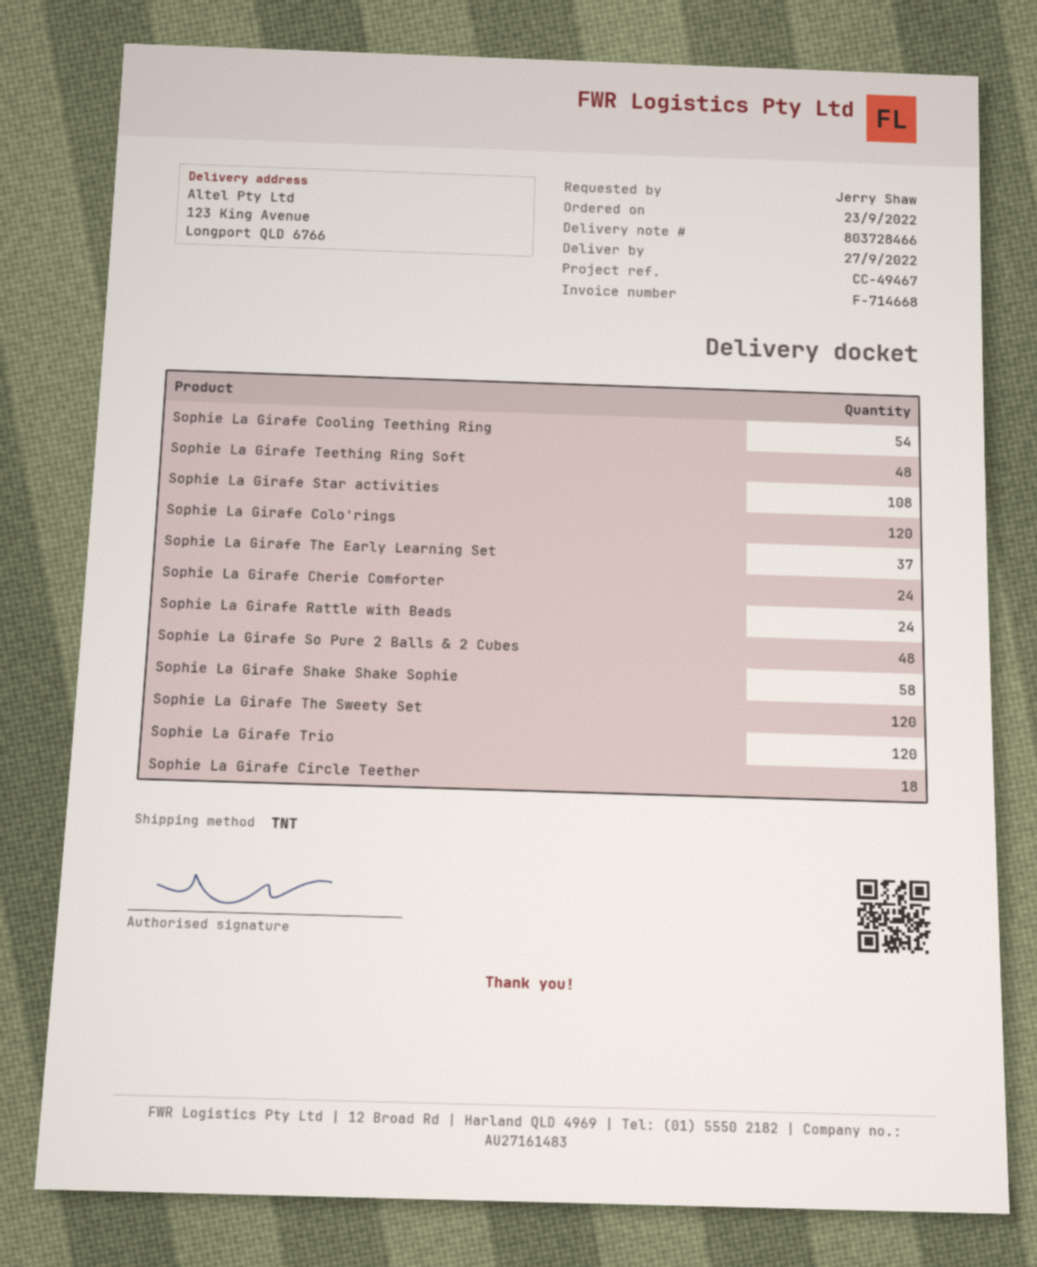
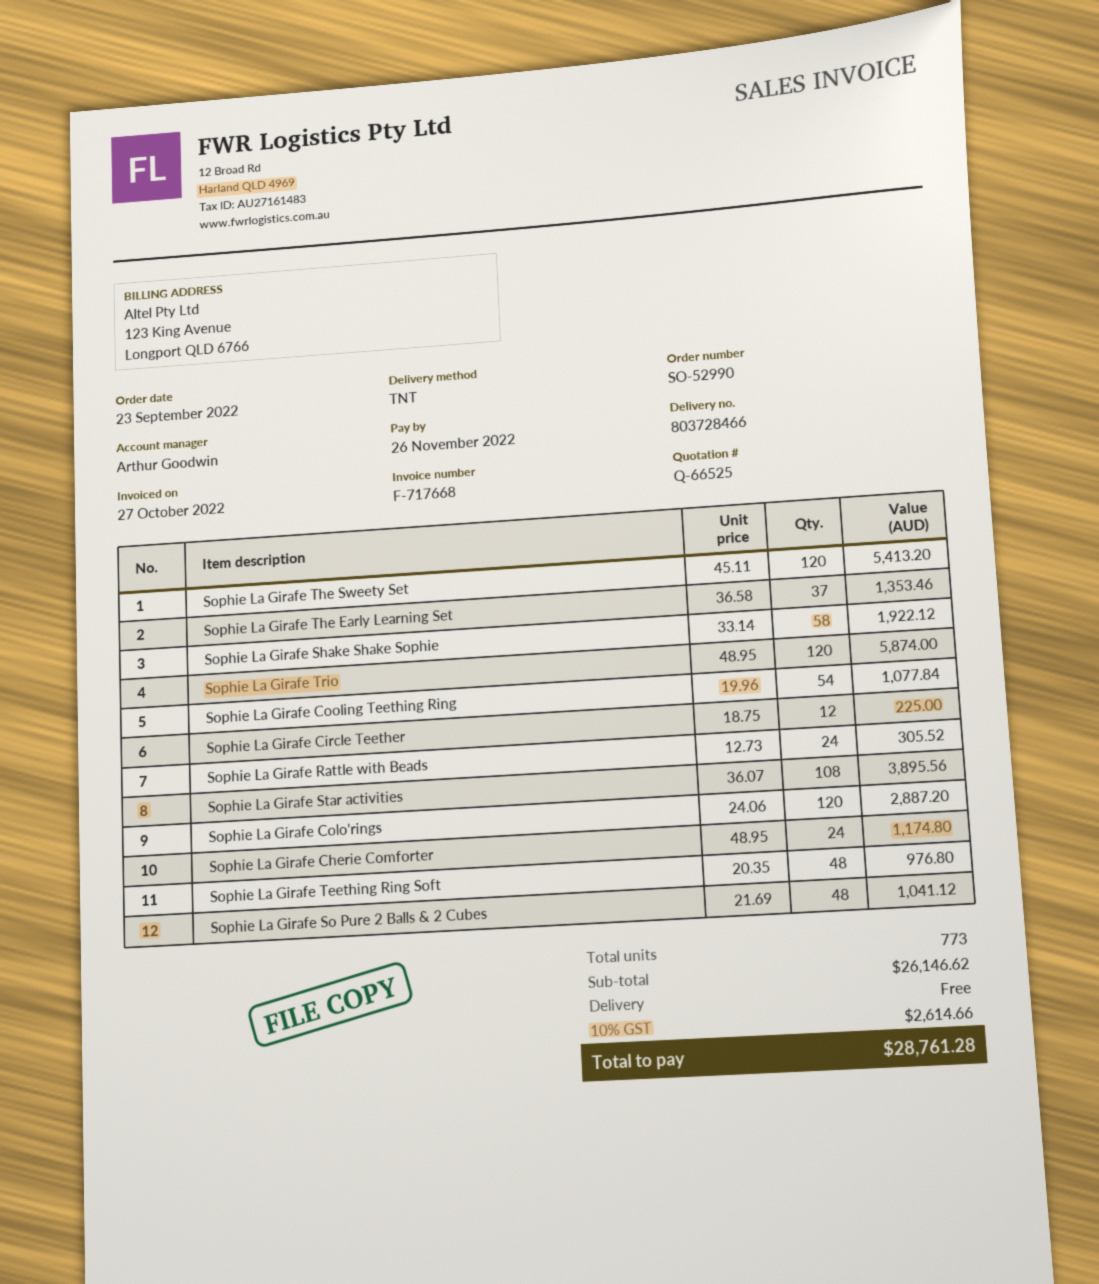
invoice number: F-714668 -> F-717668
Sophie La Girafe Circle Teether: 18 -> 12

